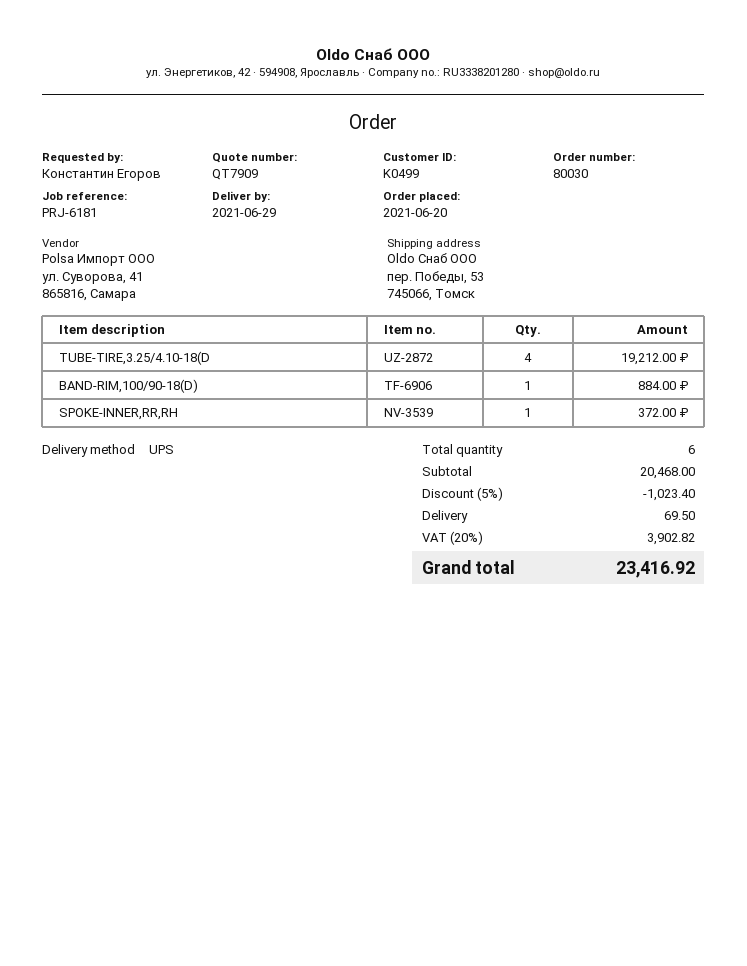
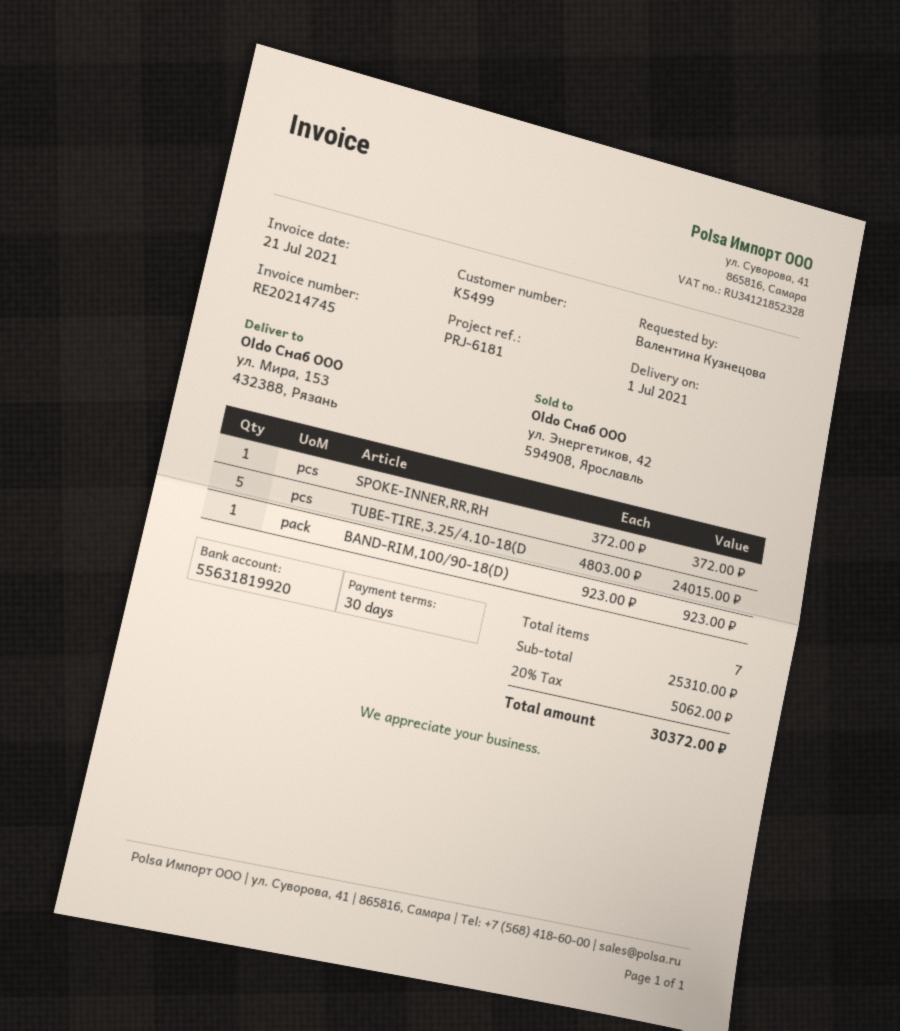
delivery date: 2021-06-29 -> 2021-07-01
customer number: K0499 -> K5499
ordered by: Константин Егоров -> Валентина Кузнецова
ship to: пер. Победы, 53, 745066, Томск -> ул. Мира, 153, 432388, Рязань
TUBE-TIRE,3.25/4.10-18(D: 4 for 19212.00 -> 5 for 24015.00
BAND-RIM,100/90-18(D): 1 for 884.00 -> 1 for 923.00
total quantity: 6 -> 7
subtotal: 20468.00 -> 25310.00
discount: 5% = 1023.40 -> none
shipping: 69.50 -> none
tax: 20% = 3902.82 -> 20% = 5062.00
total: 23416.92 -> 30372.00

